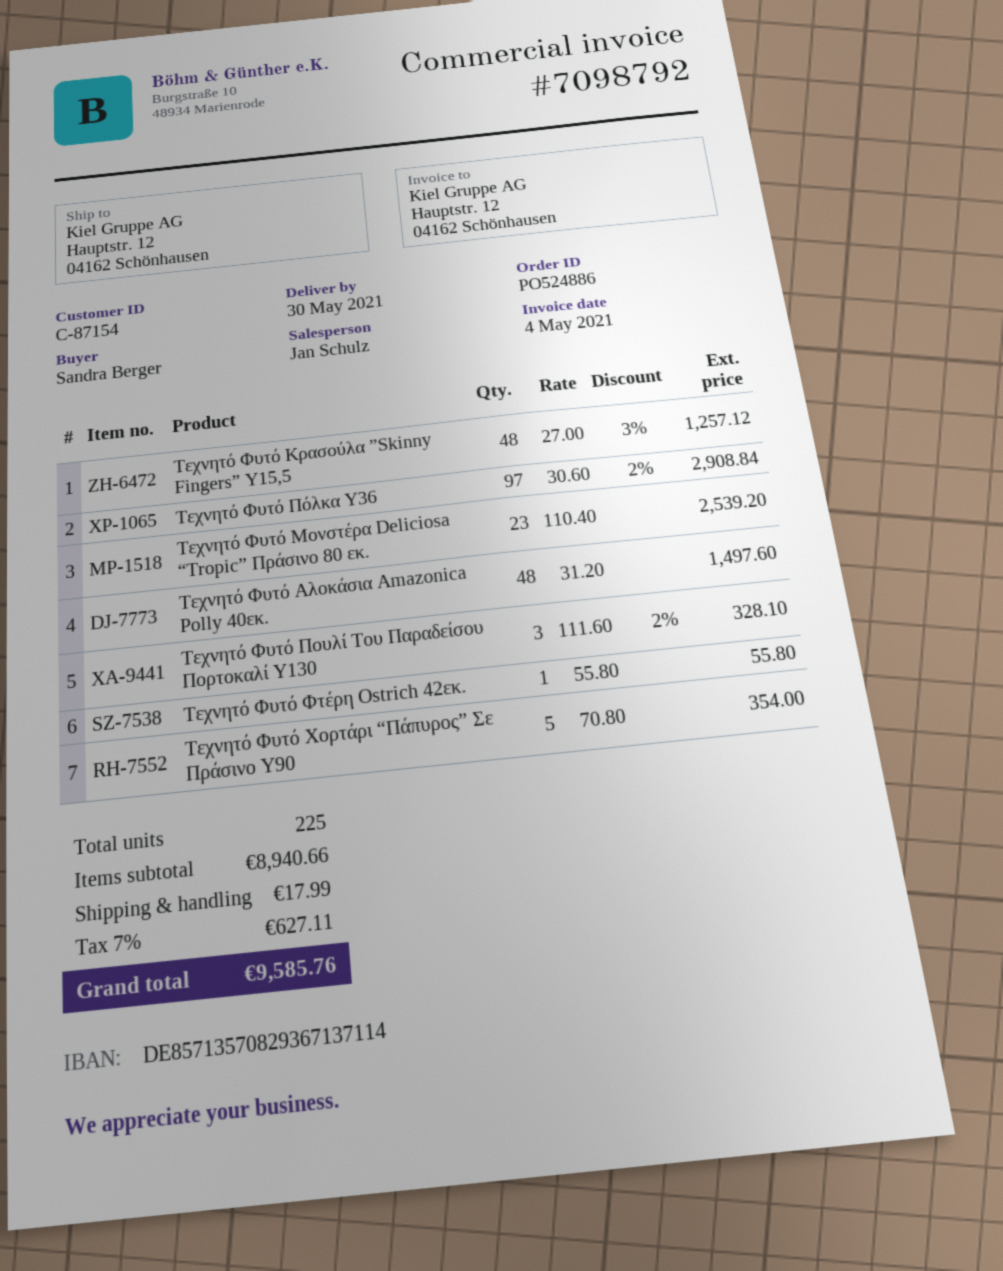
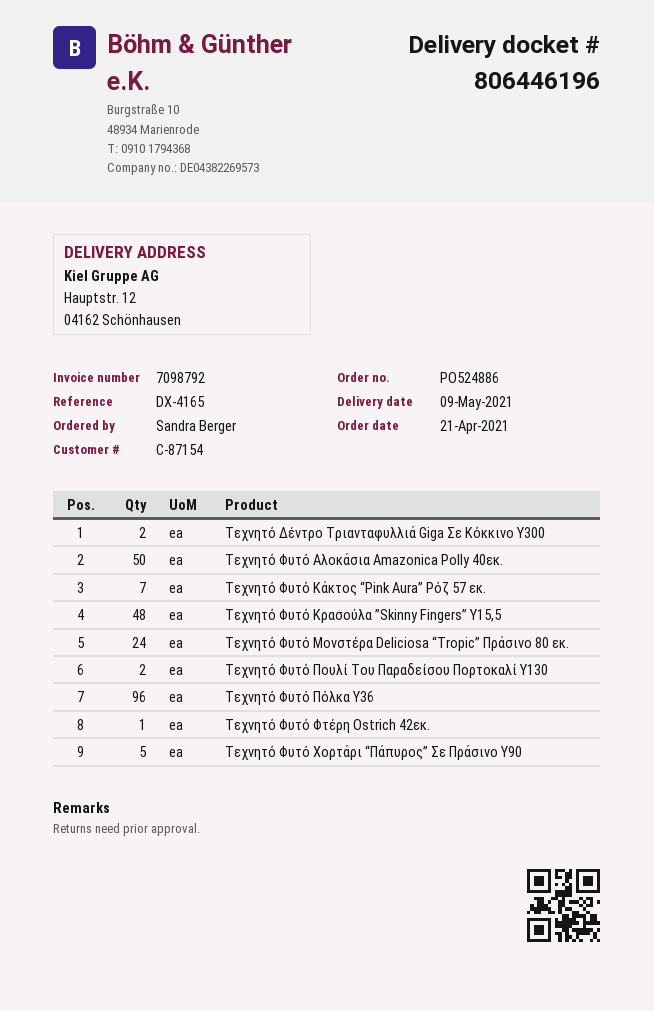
delivery date: 2021-05-30 -> 2021-05-09
Τεχνητό Φυτό Πόλκα Υ36: 97 -> 96
Τεχνητό Φυτό Μονστέρα Deliciosa “Tropic” Πράσινο 80 εκ.: 23 -> 24
Τεχνητό Φυτό Αλοκάσια Amazonica Polly 40εκ.: 48 -> 50
Τεχνητό Φυτό Πουλί Του Παραδείσου Πορτοκαλί Υ130: 3 -> 2
Τεχνητό Δέντρο Τριανταφυλλιά Giga Σε Κόκκινο Υ300: none -> 2
Τεχνητό Φυτό Κάκτος “Pink Aura” Ρόζ 57 εκ.: none -> 7

